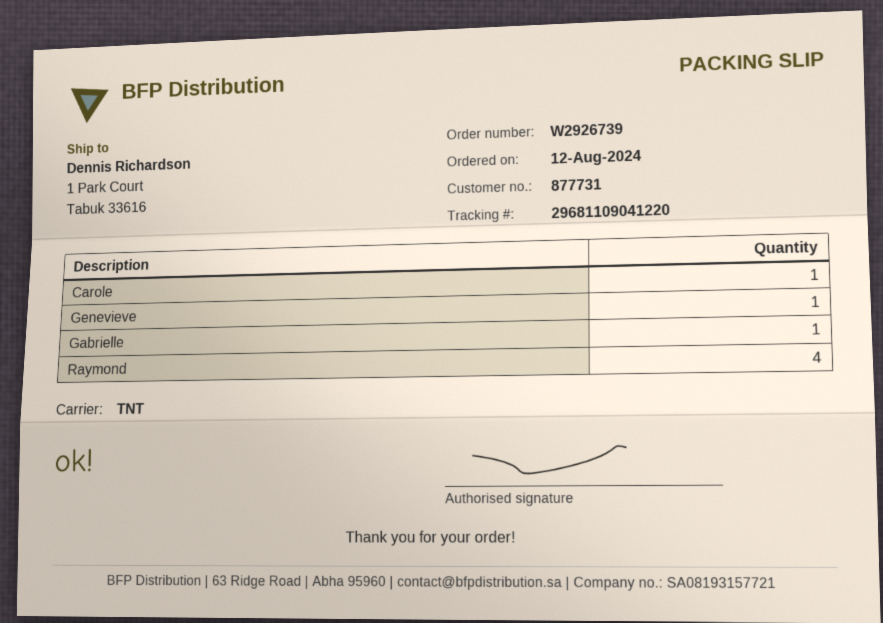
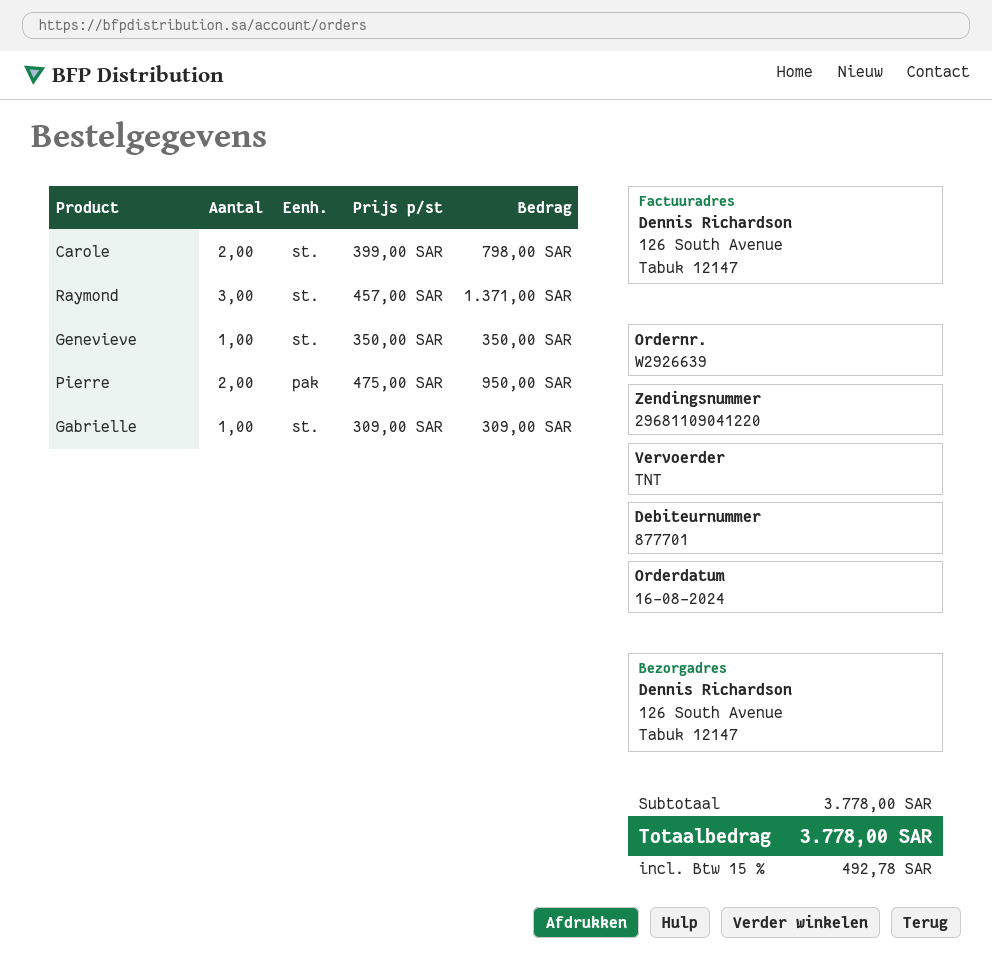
order number: W2926739 -> W2926639
order date: 2024-08-12 -> 2024-08-16
customer number: 877731 -> 877701
ship to: 1 Park Court, Tabuk 33616 -> 126 South Avenue, Tabuk 12147
Carole: 1 -> 2
Raymond: 4 -> 3
Pierre: none -> 2

